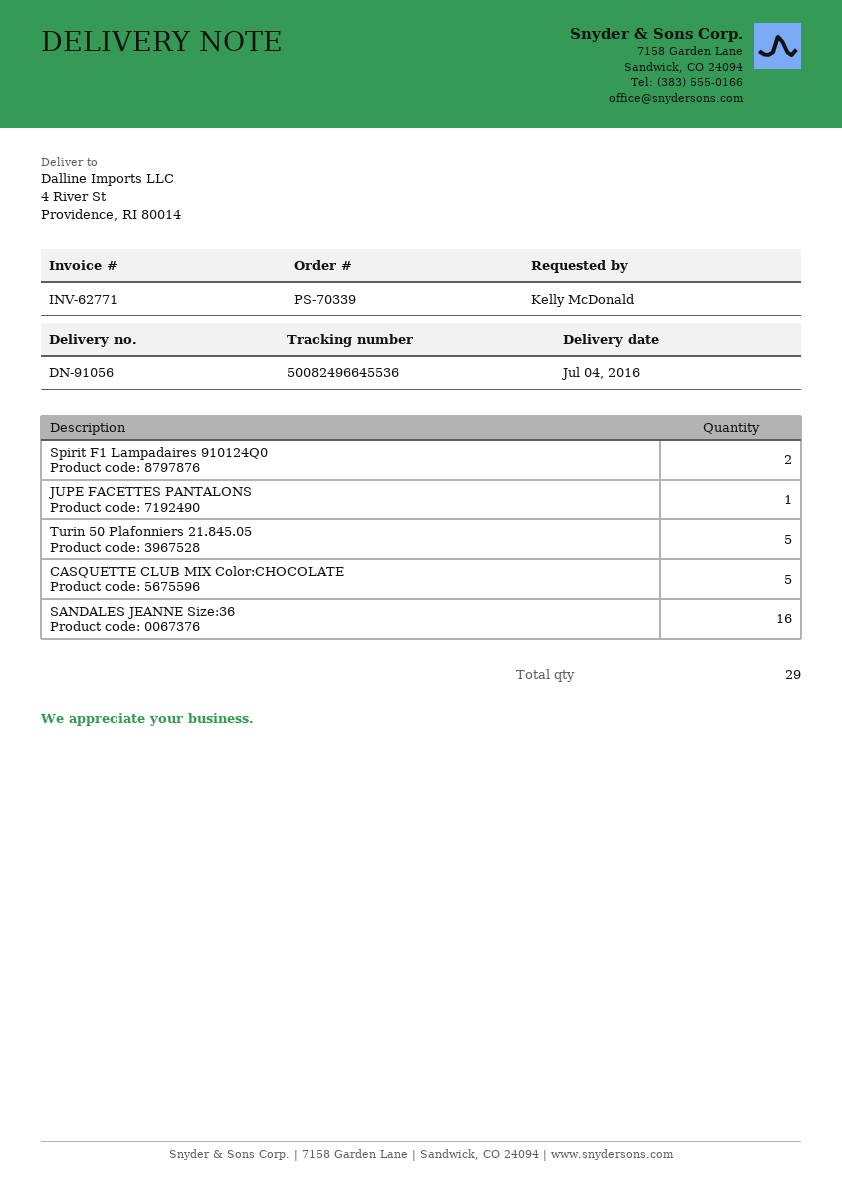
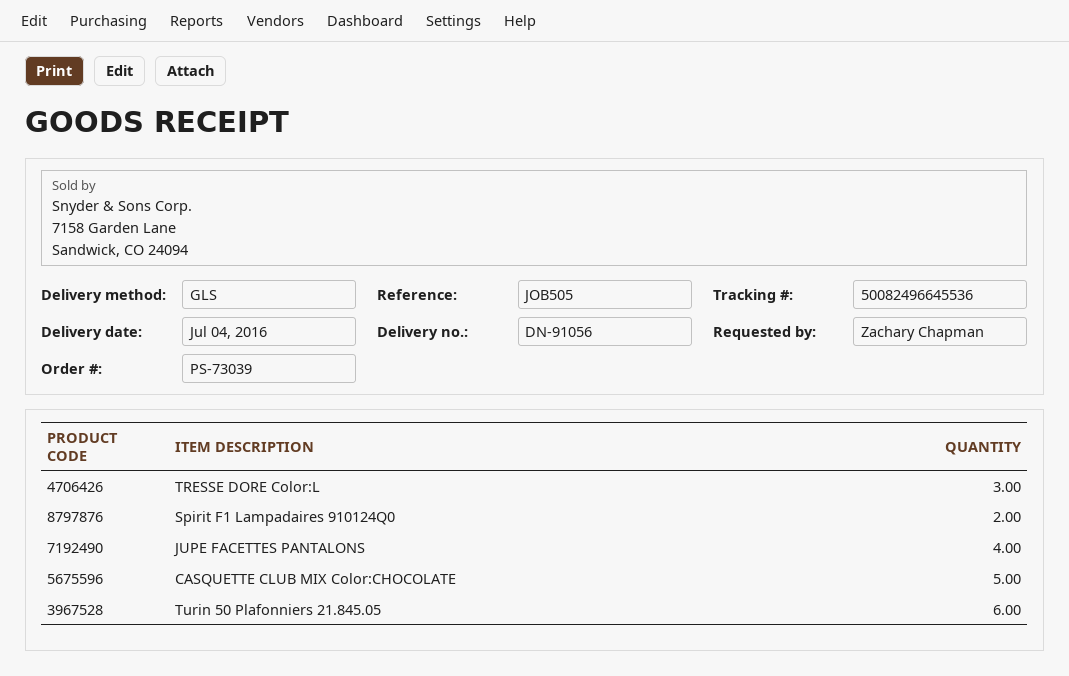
order number: PS-70339 -> PS-73039
ordered by: Kelly McDonald -> Zachary Chapman
JUPE FACETTES PANTALONS: 1 -> 4
Turin 50 Plafonniers 21.845.05: 5 -> 6
SANDALES JEANNE Size:36: 16 -> none
TRESSE DORE Color:L: none -> 3

